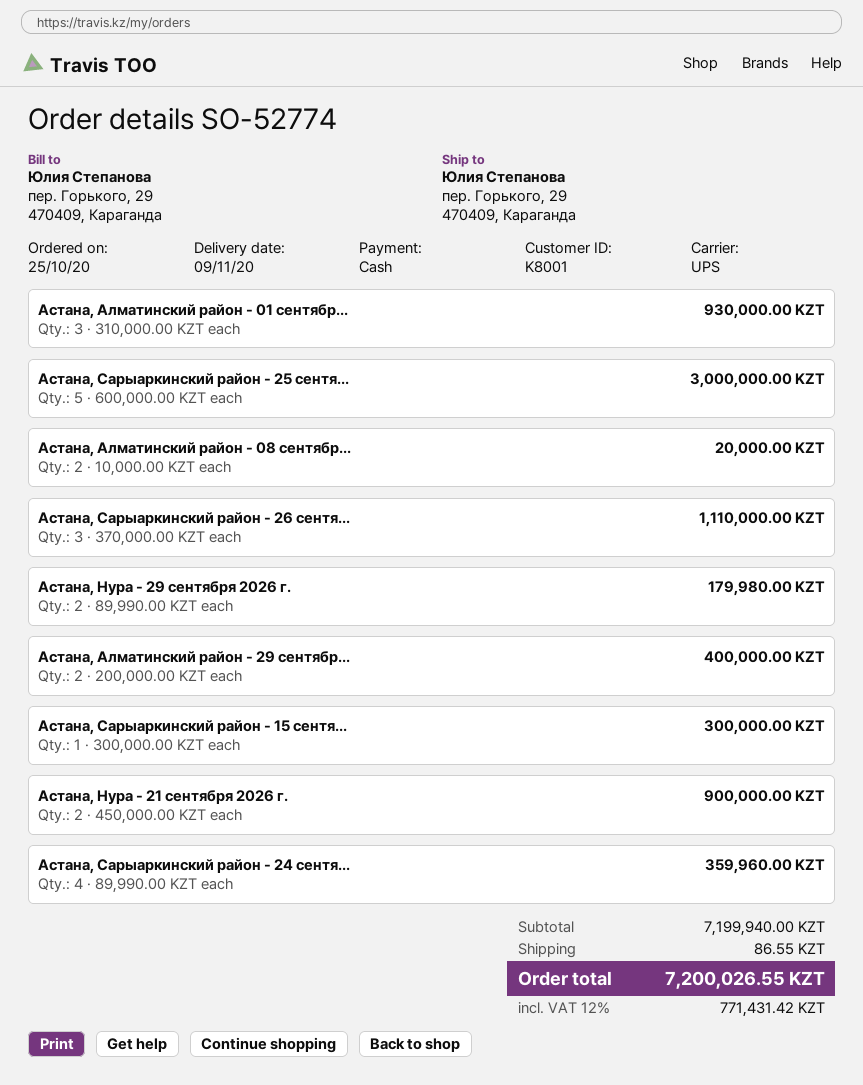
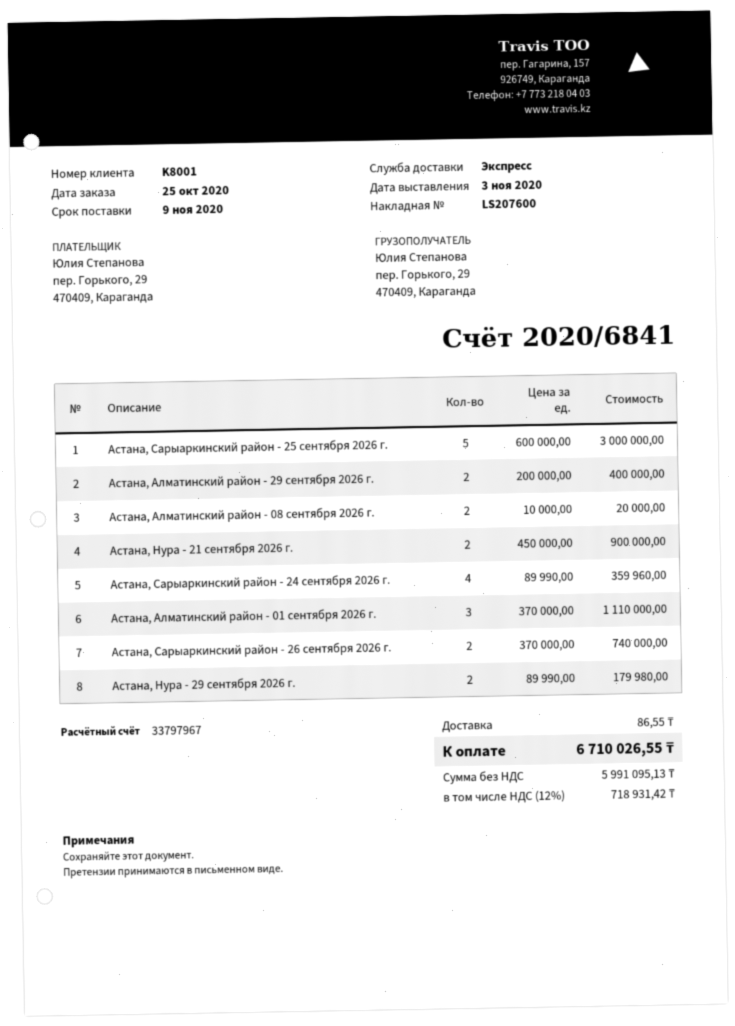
shipping method: UPS -> express
Астана, Алматинский район - 01 сентябр...: 3 x 310000.00 = 930000.00 -> 3 x 370000.00 = 1110000.00
Астана, Сарыаркинский район - 26 сентя...: 3 x 370000.00 = 1110000.00 -> 2 x 370000.00 = 740000.00
Астана, Сарыаркинский район - 15 сентя...: 1 x 300000.00 = 300000.00 -> none
tax: 12% = 771431.42 -> 12% = 718931.42
total: 7200026.55 -> 6710026.55

